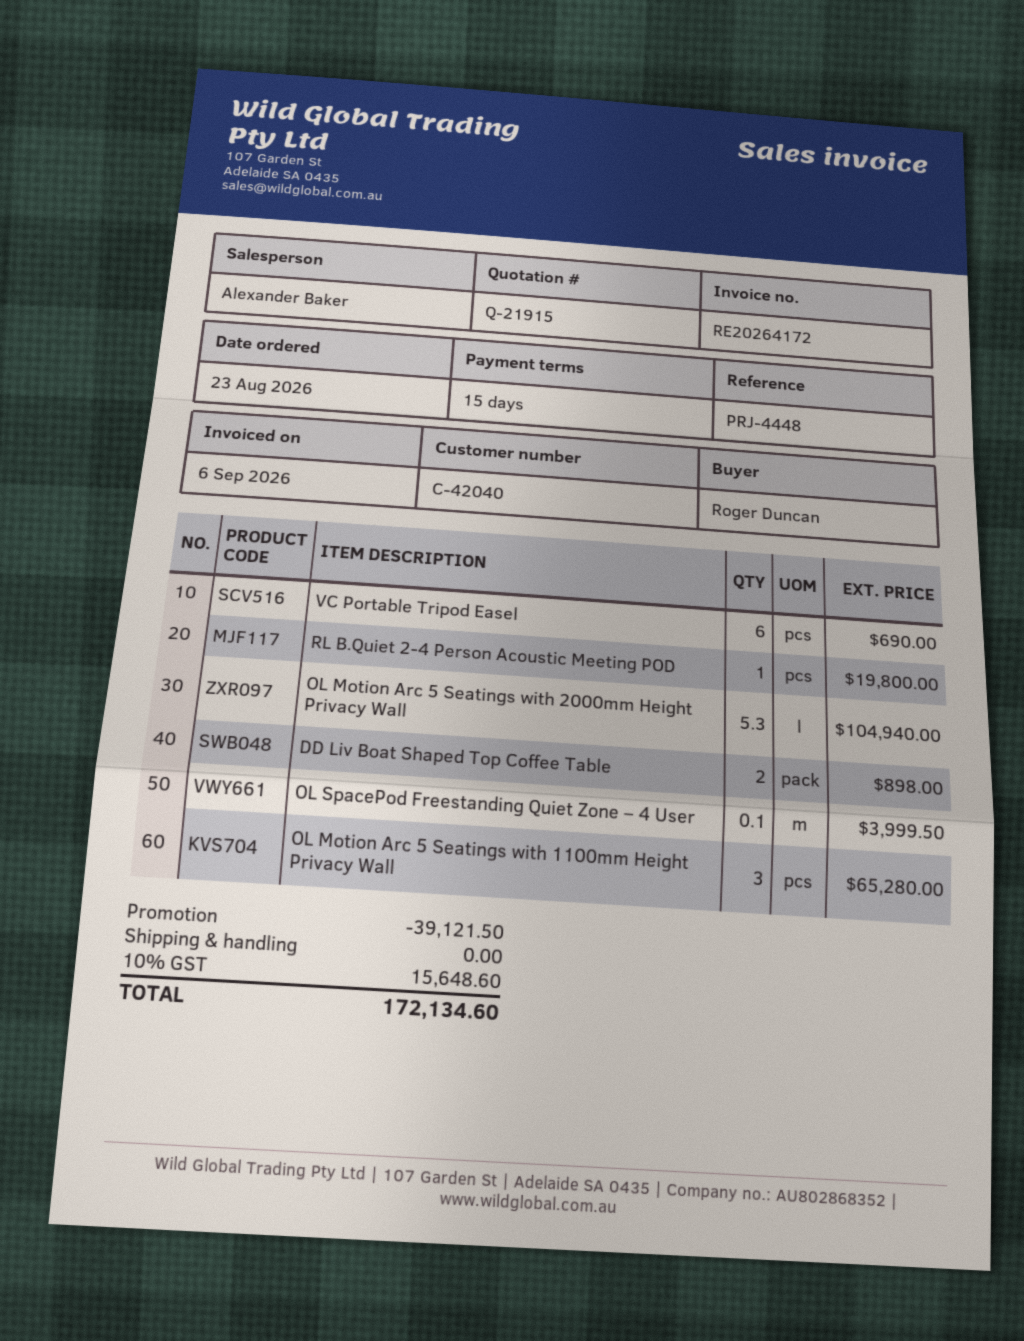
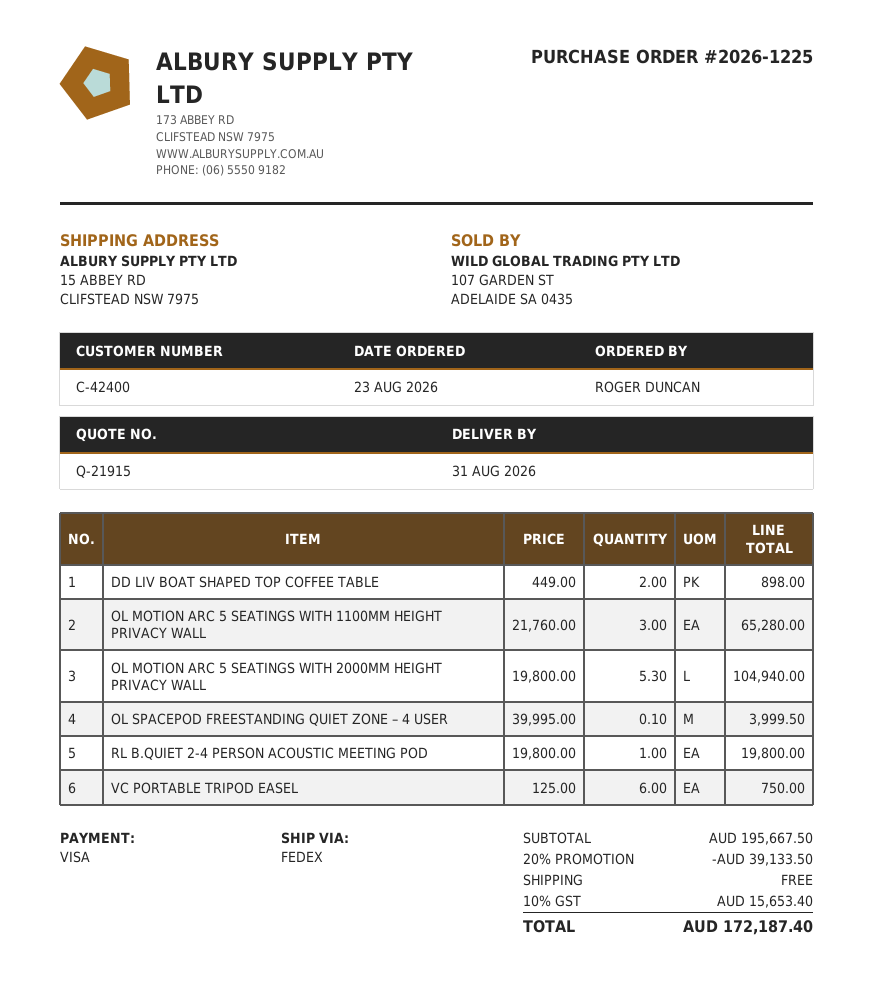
customer number: C-42040 -> C-42400
VC Portable Tripod Easel: 6 for 690.00 -> 6 for 750.00
discount: 39121.50 -> 39133.50
tax: 10% = 15648.60 -> 10% = 15653.40
total: 172134.60 -> 172187.40

